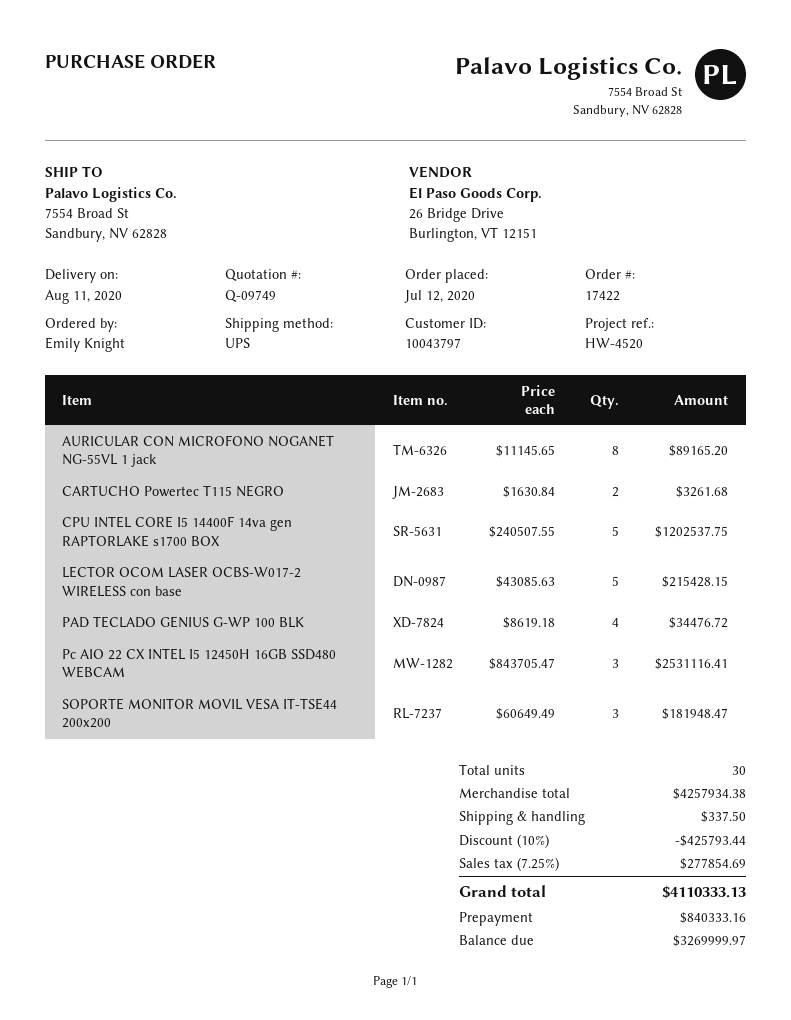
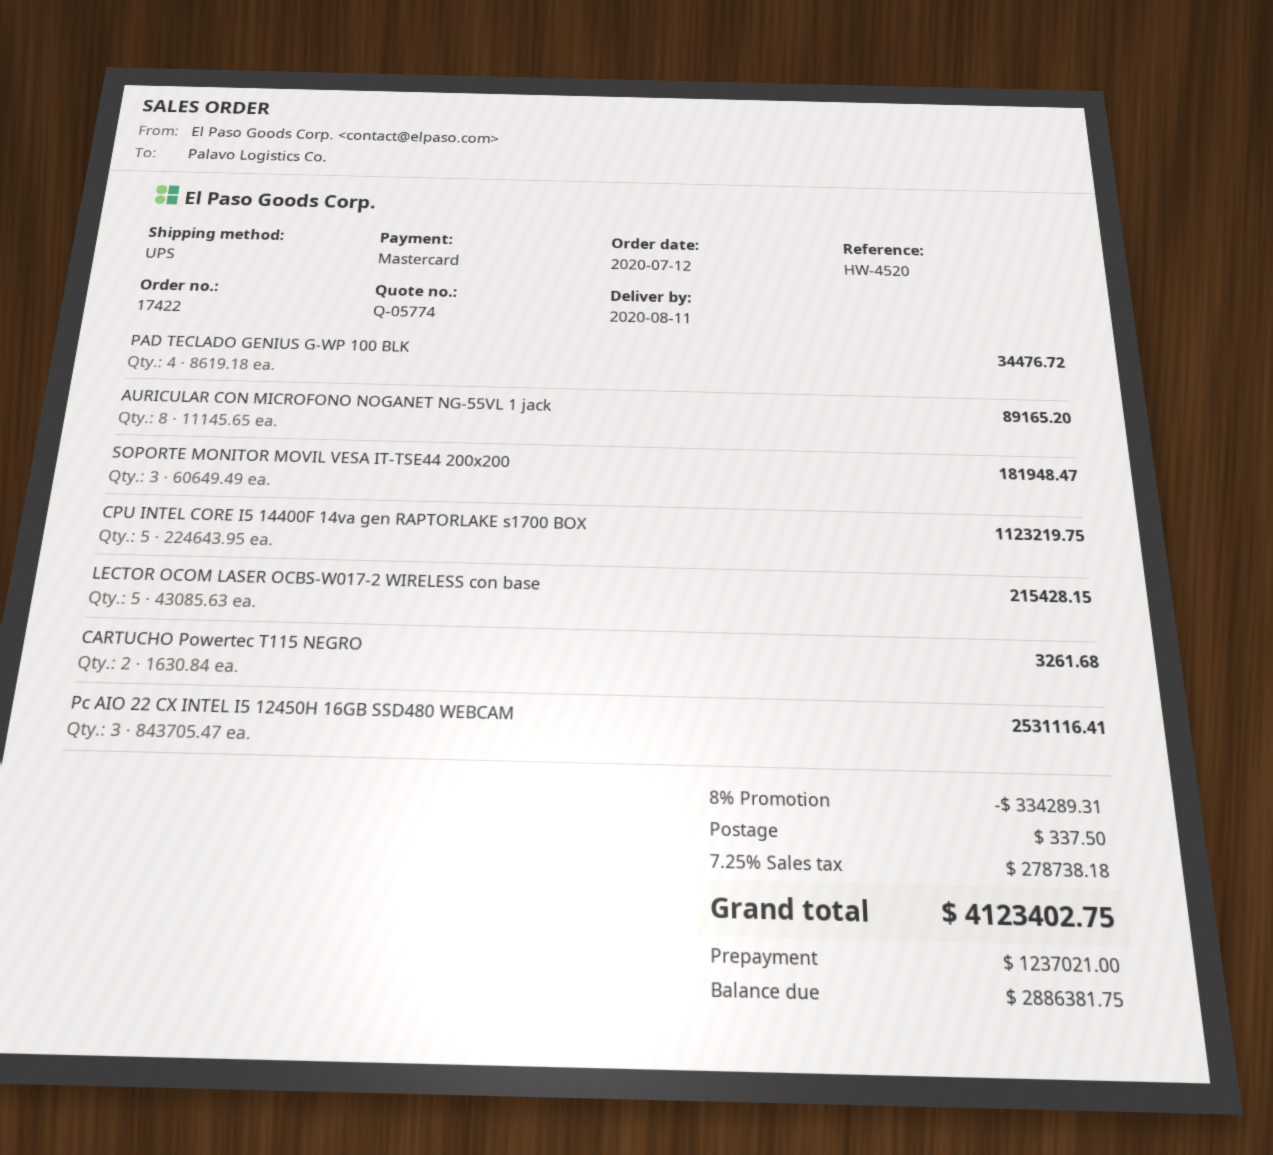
quote number: Q-09749 -> Q-05774
CPU INTEL CORE I5 14400F 14va gen RAPTORLAKE s1700 BOX: 5 x 240507.55 = 1202537.75 -> 5 x 224643.95 = 1123219.75
discount: 10% = 425793.44 -> 8% = 334289.31
tax: 7.25% = 277854.69 -> 7.25% = 278738.18
total: 4110333.13 -> 4123402.75
deposit: 840333.16 -> 1237021.00
balance: 3269999.97 -> 2886381.75

